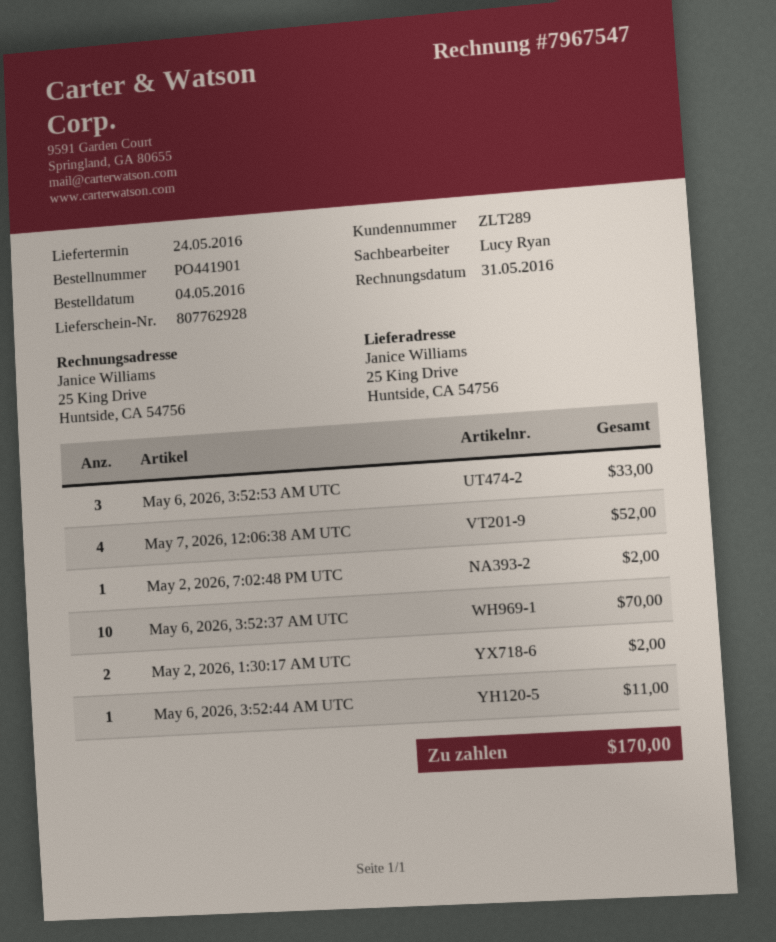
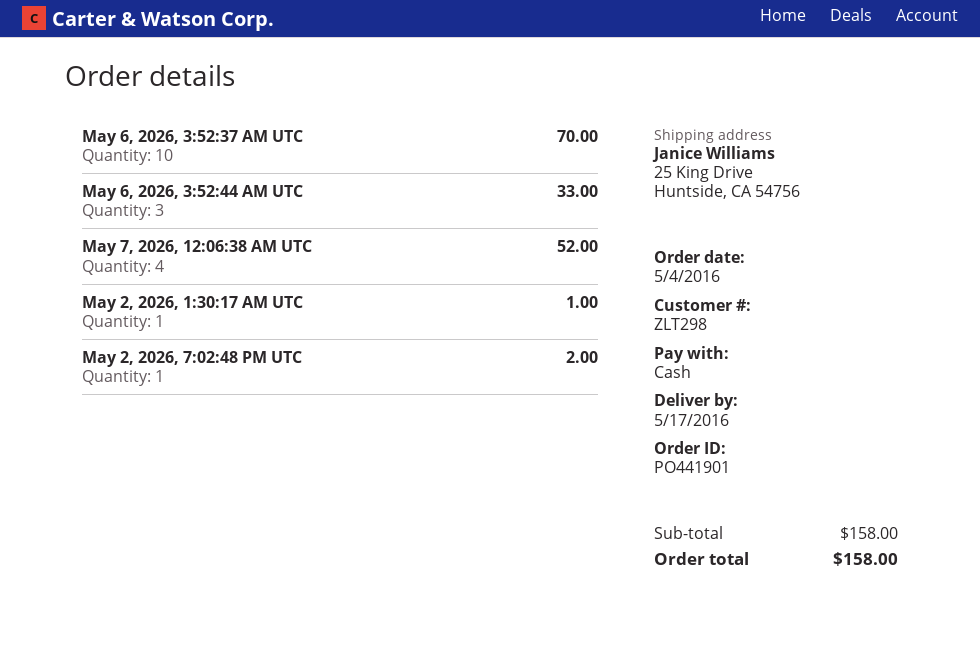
delivery date: 2016-05-24 -> 2016-05-17
customer number: ZLT289 -> ZLT298
May 6, 2026, 3:52:53 AM UTC: 3 for 33.00 -> none
May 2, 2026, 1:30:17 AM UTC: 2 for 2.00 -> 1 for 1.00
May 6, 2026, 3:52:44 AM UTC: 1 for 11.00 -> 3 for 33.00
total: 170.00 -> 158.00

